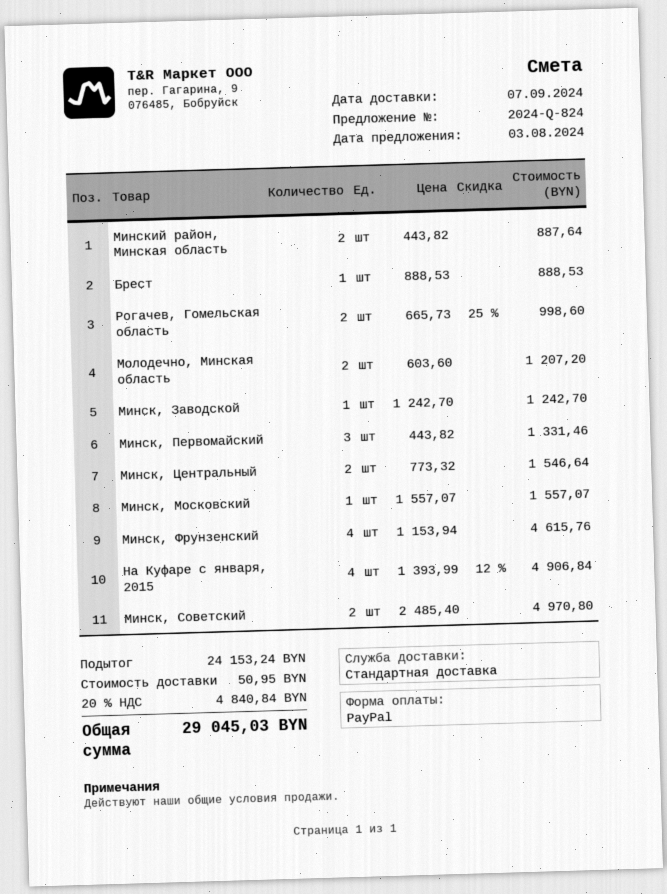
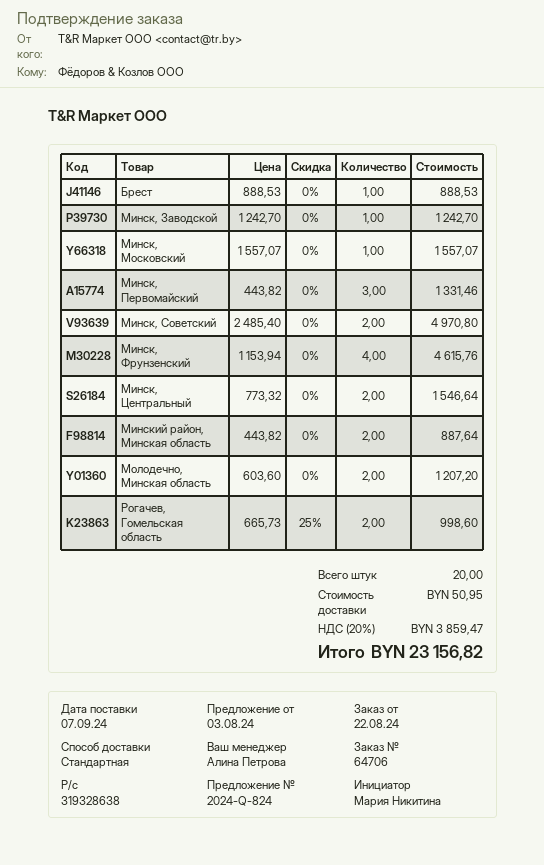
На Куфаре с января, 2015: 4 x 1393.99 - 12% = 4906.84 -> none
tax: 20% = 4840.84 -> 20% = 3859.47
total: 29045.03 -> 23156.82

